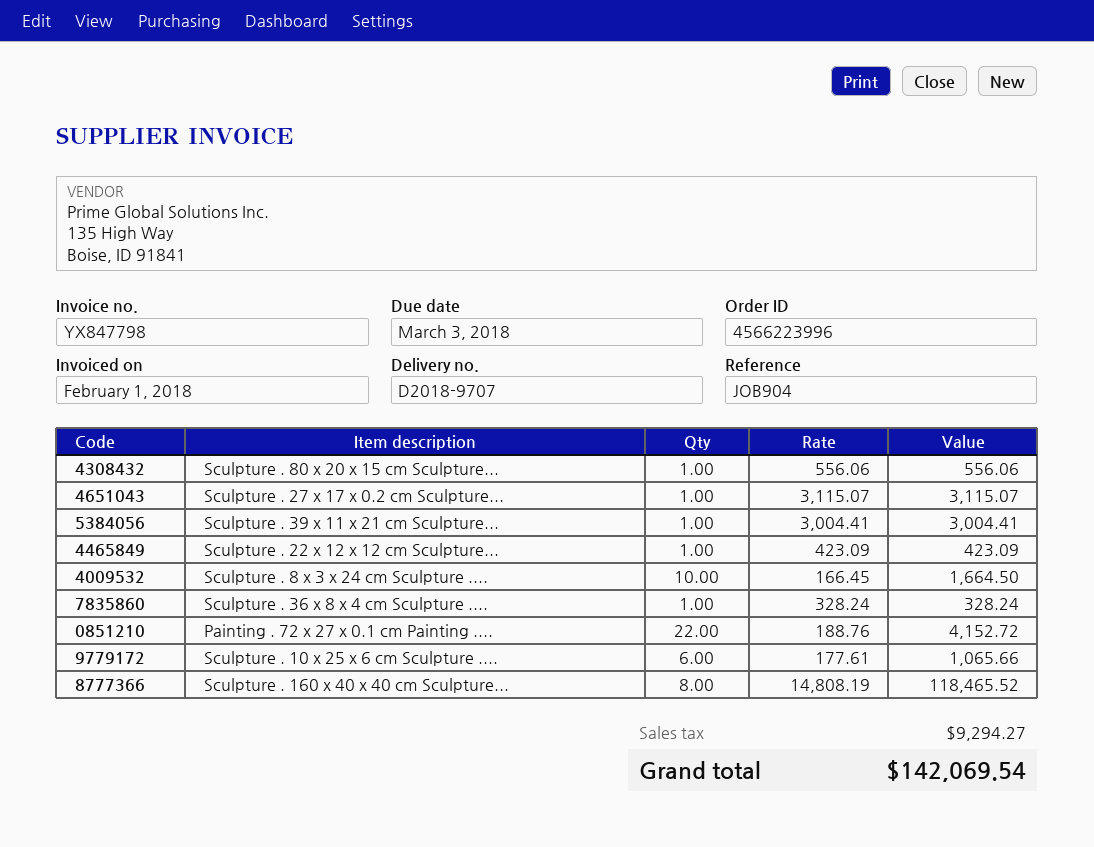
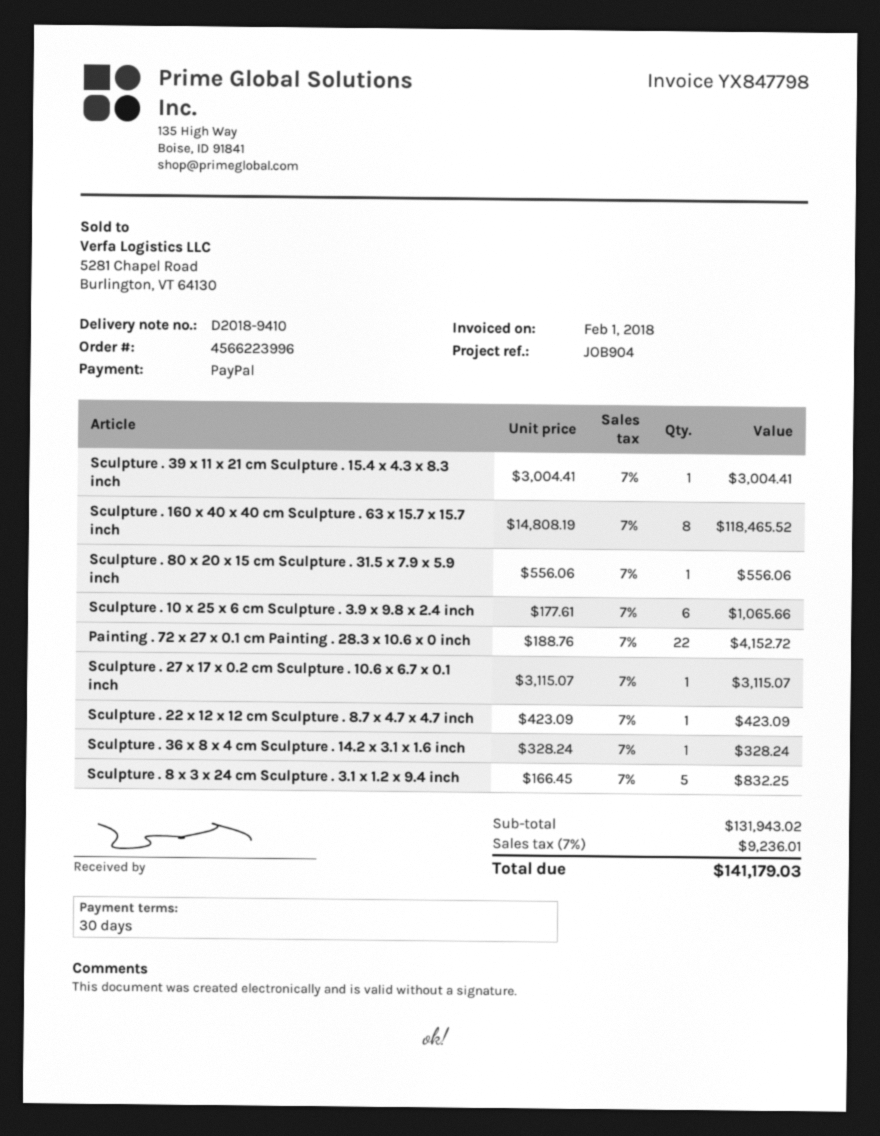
delivery note number: D2018-9707 -> D2018-9410
Sculpture . 8 x 3 x 24 cm Sculpture ....: 10 x 166.45 = 1664.50 -> 5 x 166.45 = 832.25
tax: 9294.27 -> 9236.01
total: 142069.54 -> 141179.03

